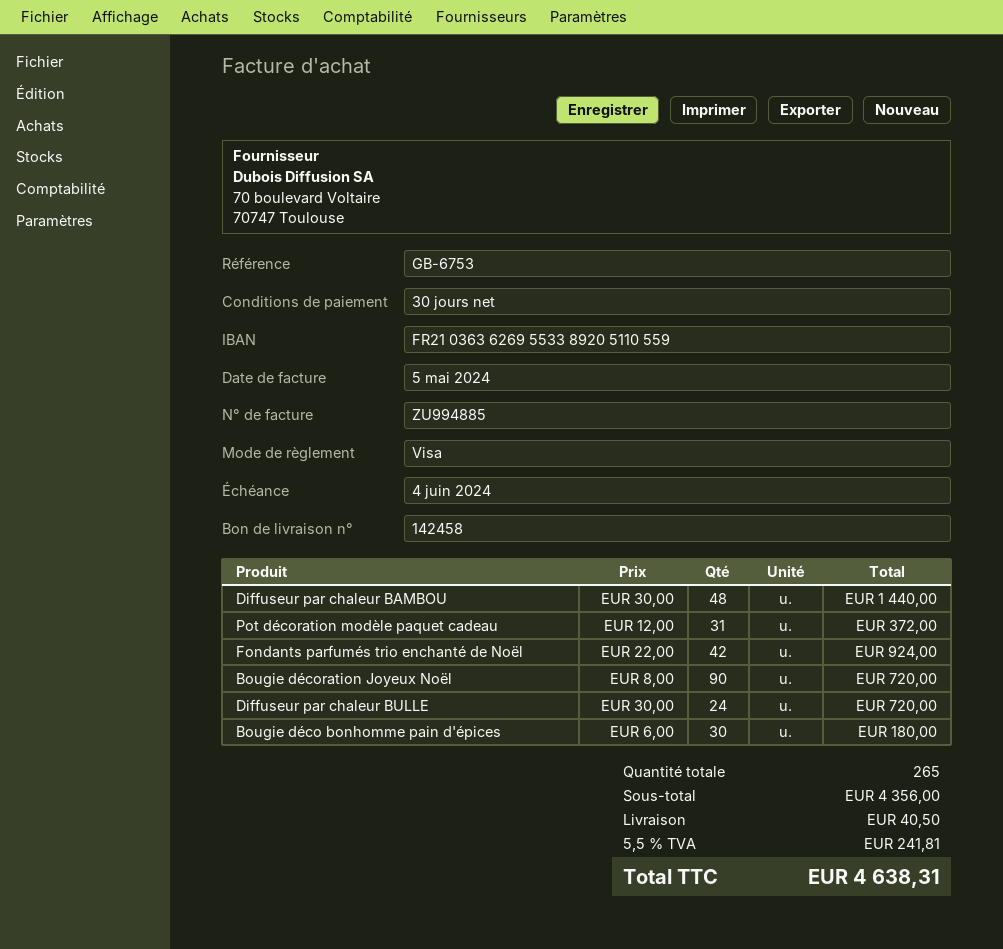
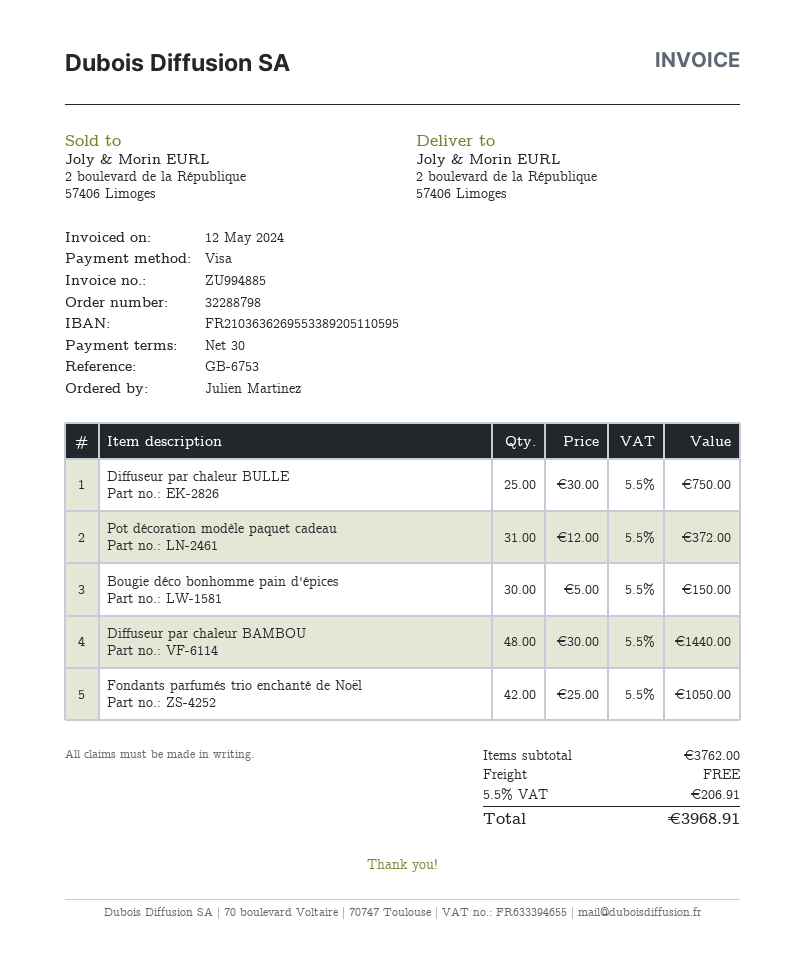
invoice date: 2024-05-05 -> 2024-05-12
bank account: FR2103636269553389205110559 -> FR2103636269553389205110595
Fondants parfumés trio enchanté de Noël: 42 x 22.00 = 924.00 -> 42 x 25.00 = 1050.00
Bougie décoration Joyeux Noël: 90 x 8.00 = 720.00 -> none
Diffuseur par chaleur BULLE: 24 x 30.00 = 720.00 -> 25 x 30.00 = 750.00
Bougie déco bonhomme pain d'épices: 30 x 6.00 = 180.00 -> 30 x 5.00 = 150.00
subtotal: 4356.00 -> 3762.00
shipping: 40.50 -> 0.00
tax: 5.5% = 241.81 -> 5.5% = 206.91
total: 4638.31 -> 3968.91

